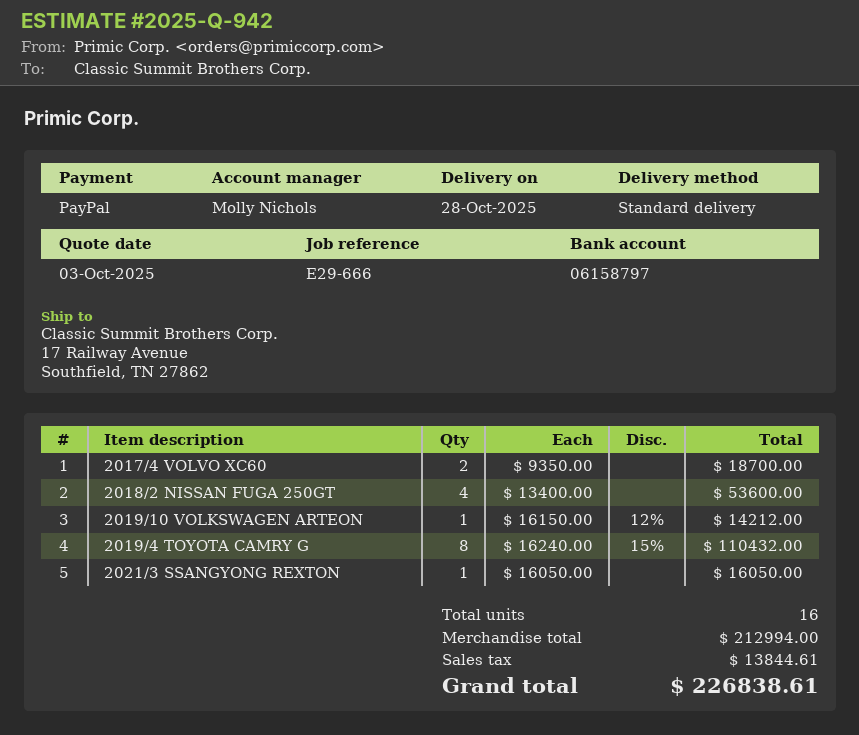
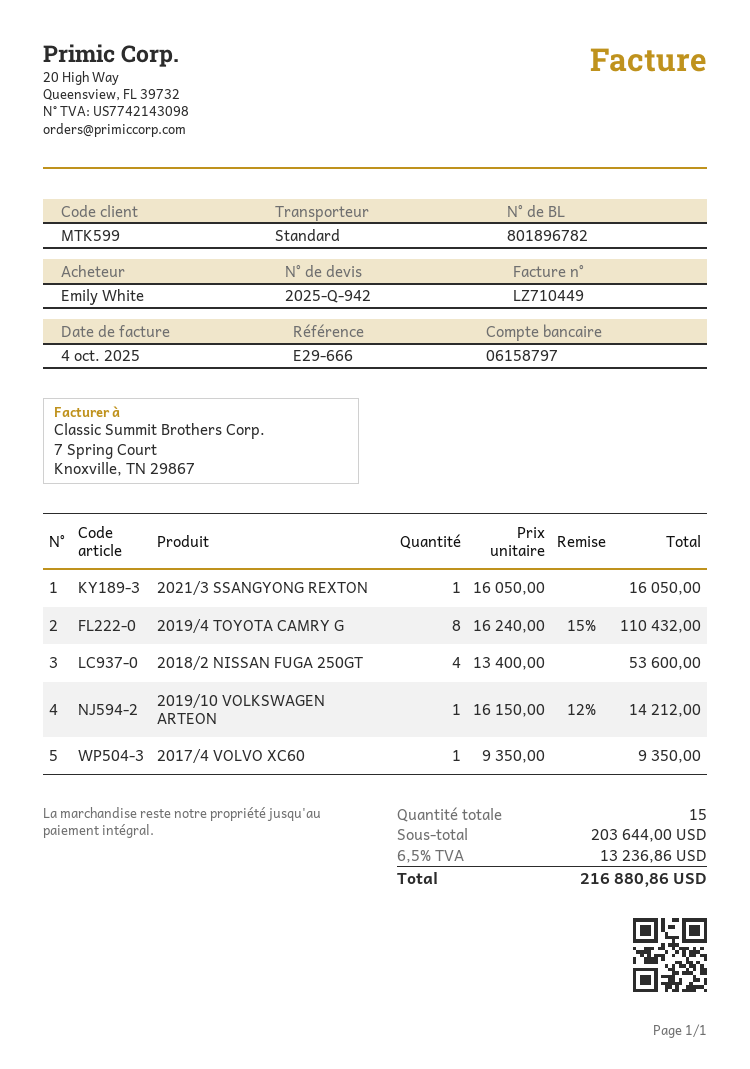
2017/4 VOLVO XC60: 2 x 9350.00 = 18700.00 -> 1 x 9350.00 = 9350.00
total quantity: 16 -> 15
subtotal: 212994.00 -> 203644.00
tax: 13844.61 -> 13236.86
total: 226838.61 -> 216880.86

